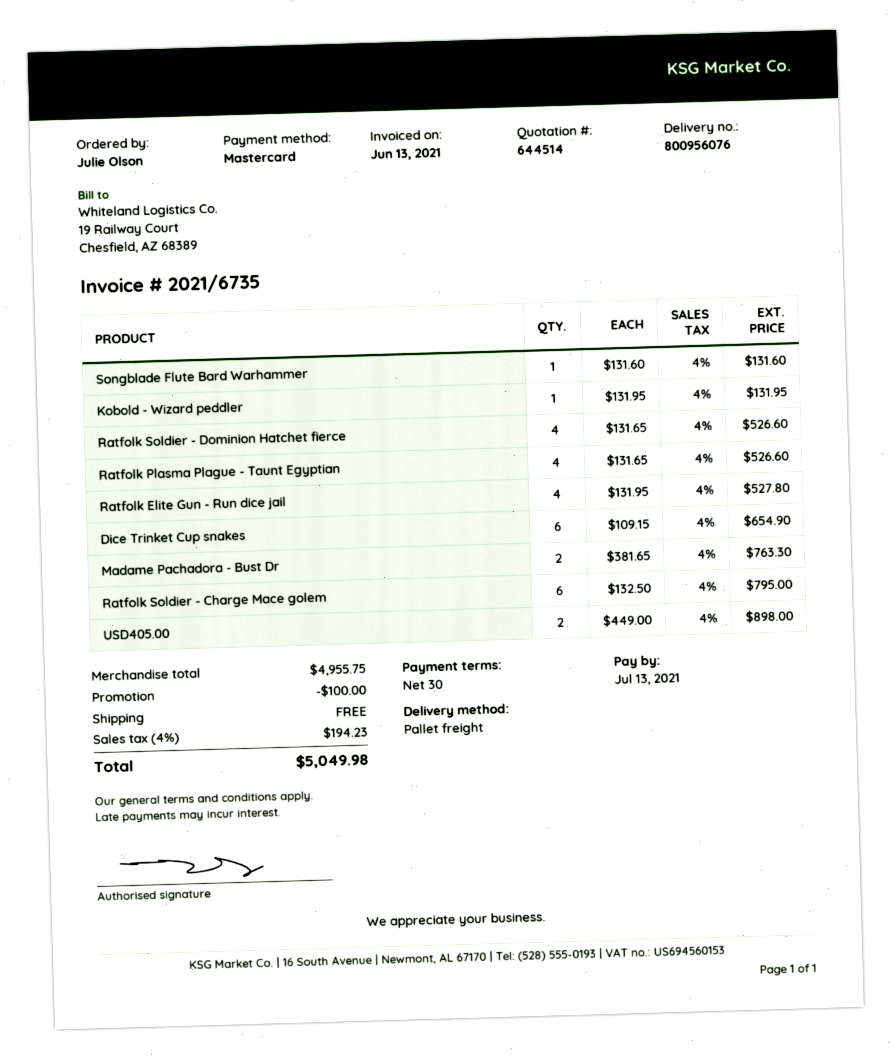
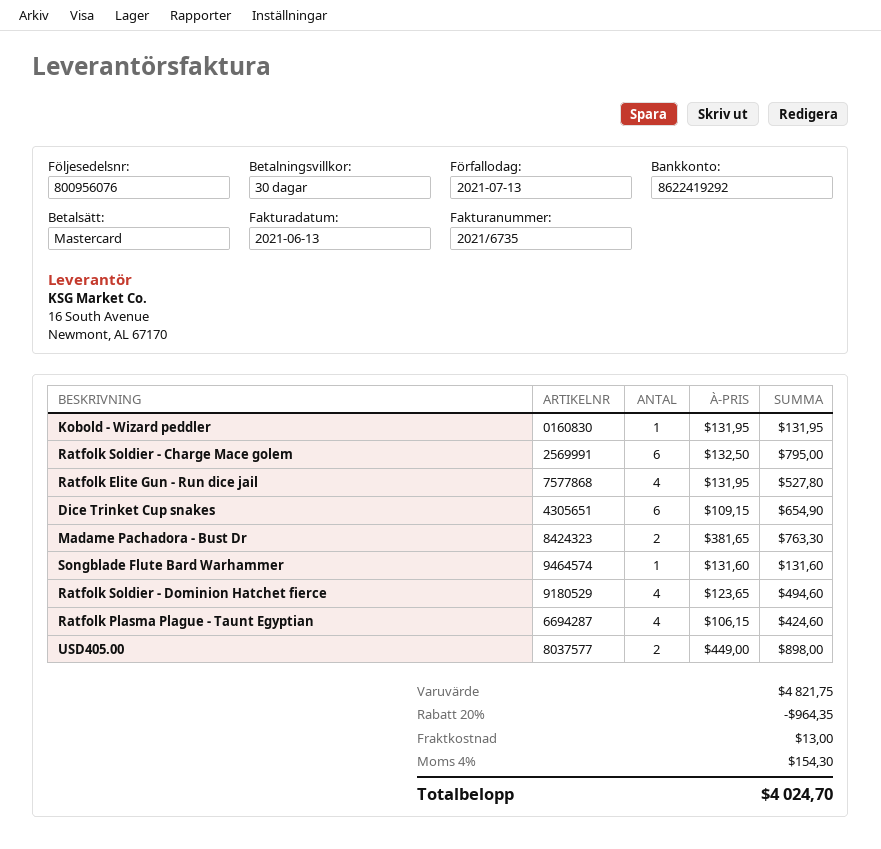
Ratfolk Soldier - Dominion Hatchet fierce: 4 x 131.65 = 526.60 -> 4 x 123.65 = 494.60
Ratfolk Plasma Plague - Taunt Egyptian: 4 x 131.65 = 526.60 -> 4 x 106.15 = 424.60
subtotal: 4955.75 -> 4821.75
discount: 100.00 -> 964.35
shipping: 0.00 -> 13.00
tax: 4% = 194.23 -> 4% = 154.30
total: 5049.98 -> 4024.70

